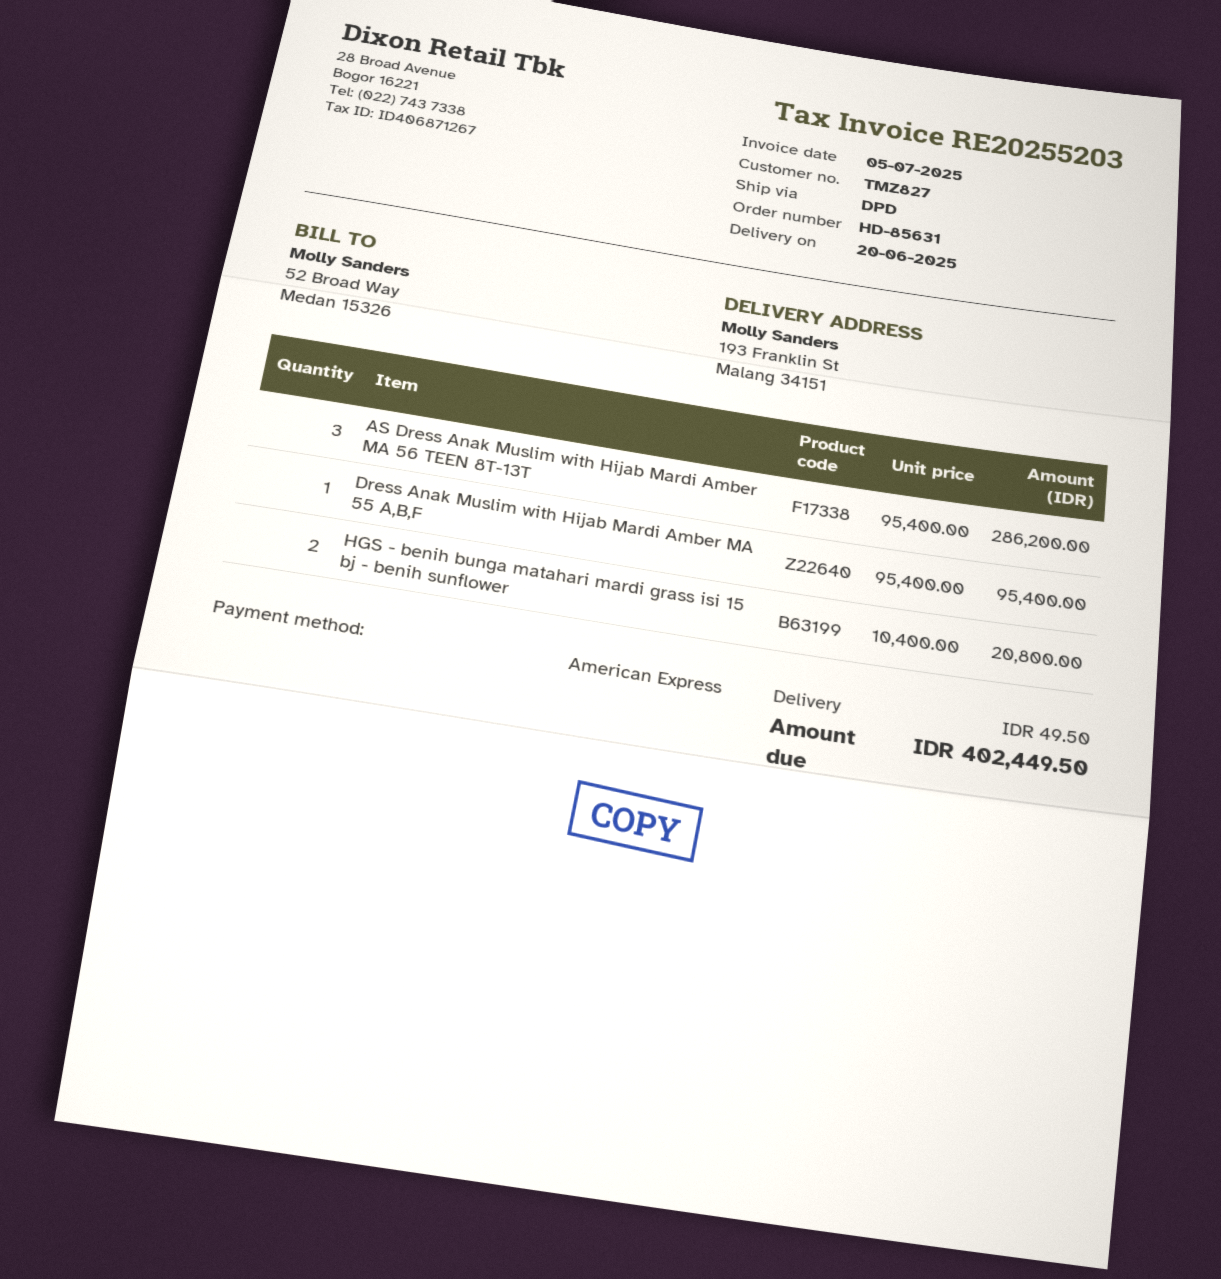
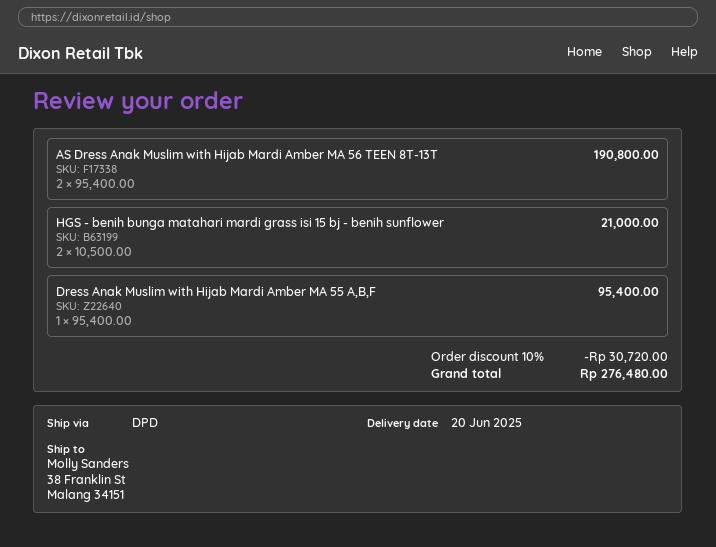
ship to: 193 Franklin St, Malang 34151 -> 38 Franklin St, Malang 34151
AS Dress Anak Muslim with Hijab Mardi Amber MA 56 TEEN 8T-13T: 3 x 95400.00 = 286200.00 -> 2 x 95400.00 = 190800.00
HGS - benih bunga matahari mardi grass isi 15 bj - benih sunflower: 2 x 10400.00 = 20800.00 -> 2 x 10500.00 = 21000.00
discount: none -> 10% = 30720.00
shipping: 49.50 -> none
total: 402449.50 -> 276480.00

